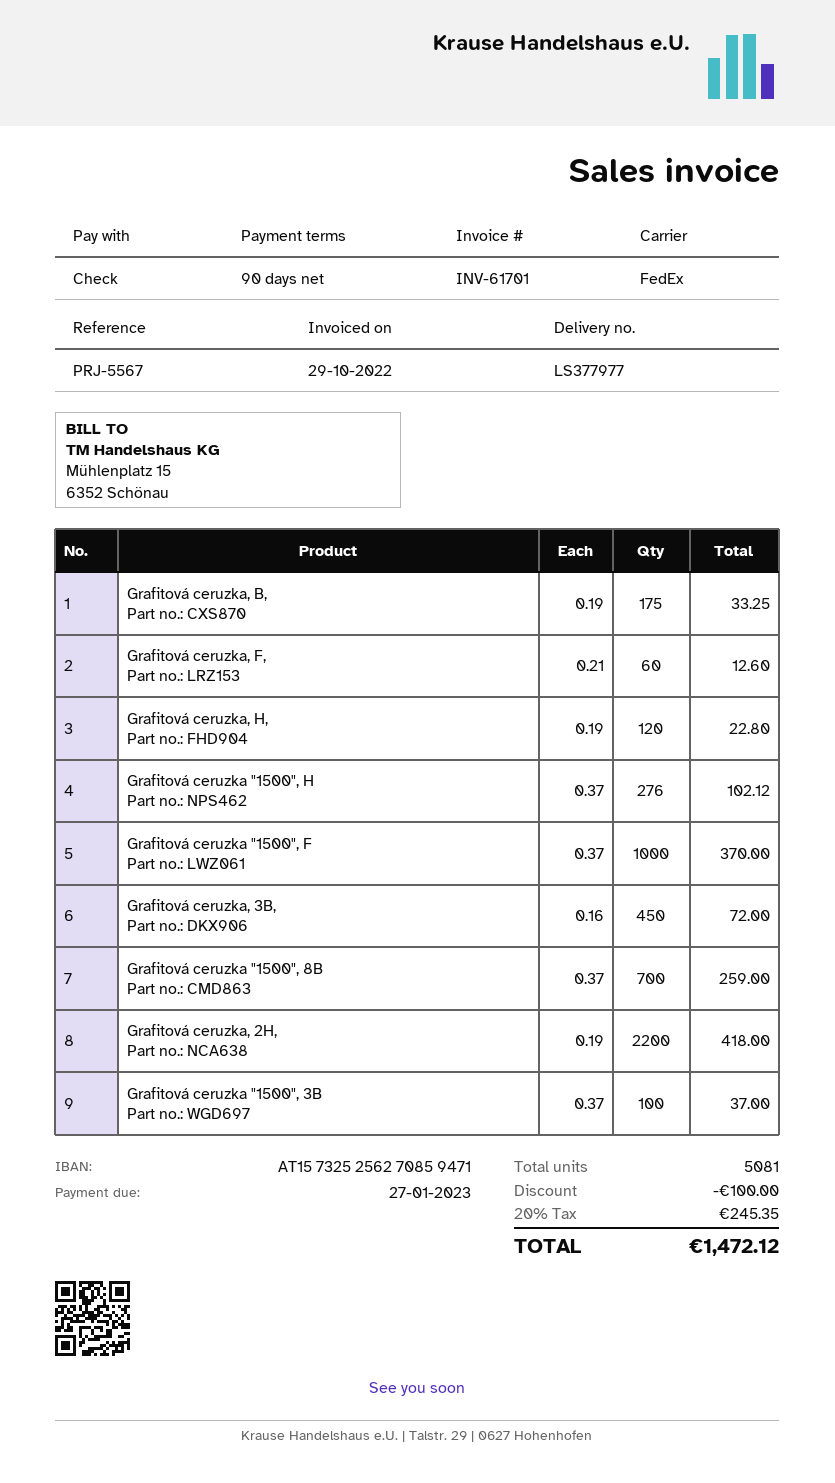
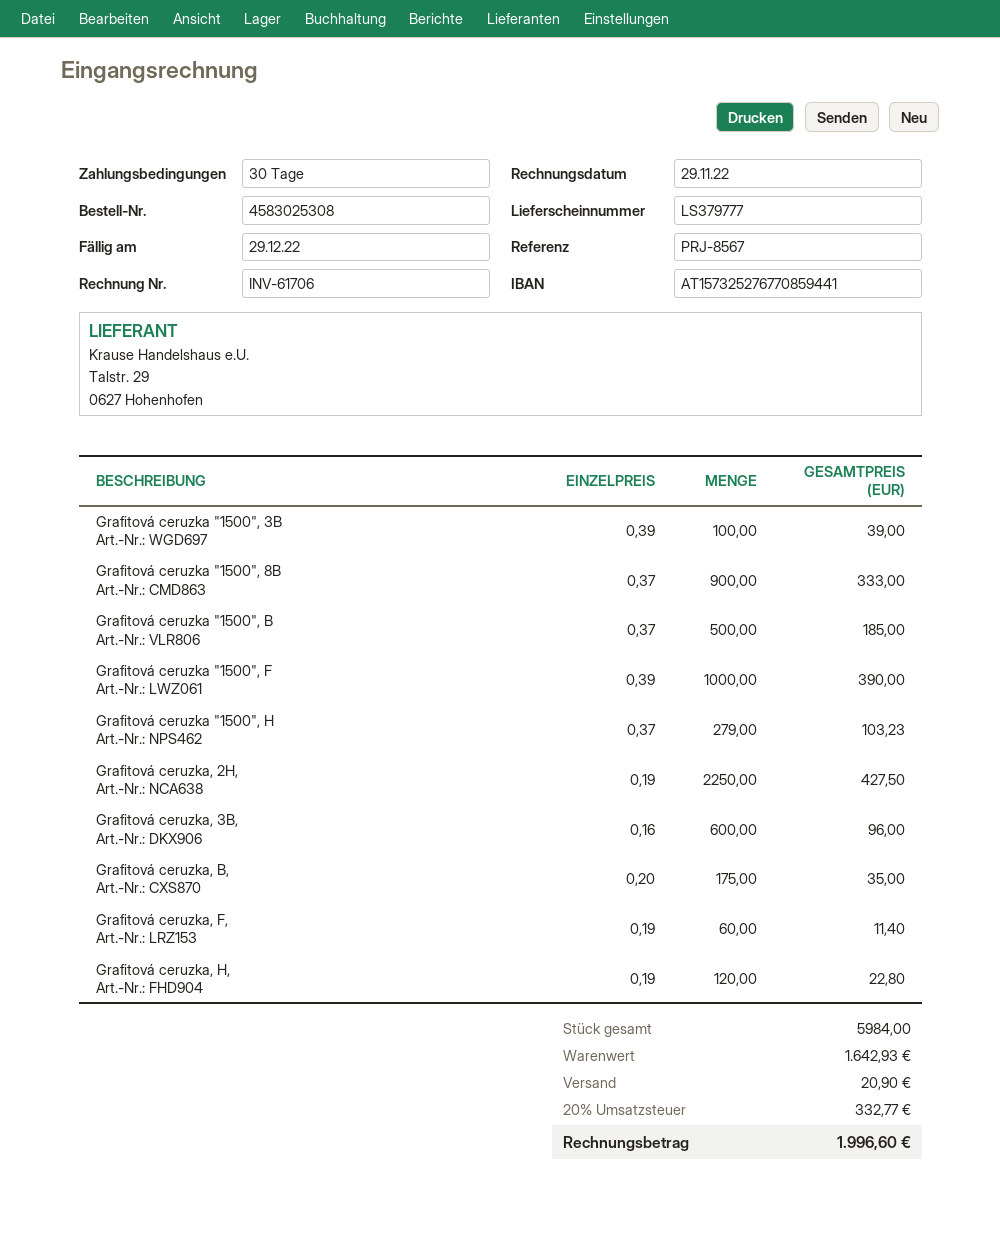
delivery note number: LS377977 -> LS379777
invoice number: INV-61701 -> INV-61706
invoice date: 2022-10-29 -> 2022-11-29
payment terms: 90 days -> 30 days
due date: 2023-01-27 -> 2022-12-29
reference: PRJ-5567 -> PRJ-8567
bank account: AT157325256270859471 -> AT157325276770859441
Grafitová ceruzka, B,: 175 x 0.19 = 33.25 -> 175 x 0.20 = 35.00
Grafitová ceruzka, F,: 60 x 0.21 = 12.60 -> 60 x 0.19 = 11.40
Grafitová ceruzka "1500", H: 276 x 0.37 = 102.12 -> 279 x 0.37 = 103.23
Grafitová ceruzka "1500", F: 1000 x 0.37 = 370.00 -> 1000 x 0.39 = 390.00
Grafitová ceruzka, 3B,: 450 x 0.16 = 72.00 -> 600 x 0.16 = 96.00
Grafitová ceruzka "1500", 8B: 700 x 0.37 = 259.00 -> 900 x 0.37 = 333.00
Grafitová ceruzka, 2H,: 2200 x 0.19 = 418.00 -> 2250 x 0.19 = 427.50
Grafitová ceruzka "1500", 3B: 100 x 0.37 = 37.00 -> 100 x 0.39 = 39.00
Grafitová ceruzka "1500", B: none -> 500 x 0.37 = 185.00
total quantity: 5081 -> 5984
discount: 100.00 -> none
shipping: none -> 20.90
tax: 20% = 245.35 -> 20% = 332.77
total: 1472.12 -> 1996.60

